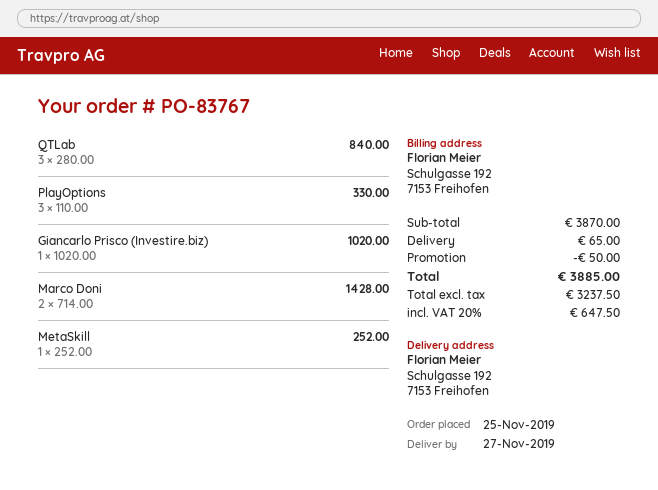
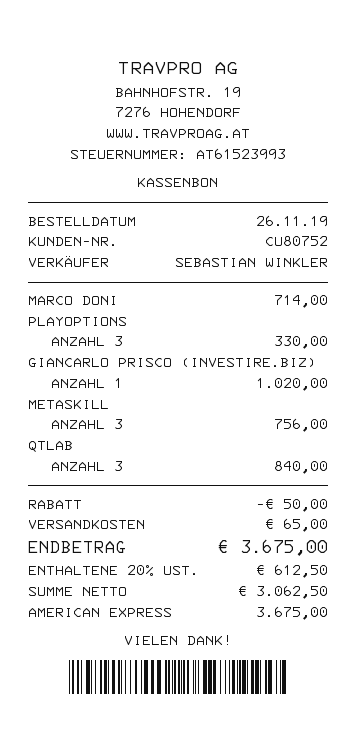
order date: 2019-11-25 -> 2019-11-26
Marco Doni: 2 for 1428.00 -> 1 for 714.00
MetaSkill: 1 for 252.00 -> 3 for 756.00
net: 3237.50 -> 3062.50
tax: 20% = 647.50 -> 20% = 612.50
total: 3885.00 -> 3675.00

